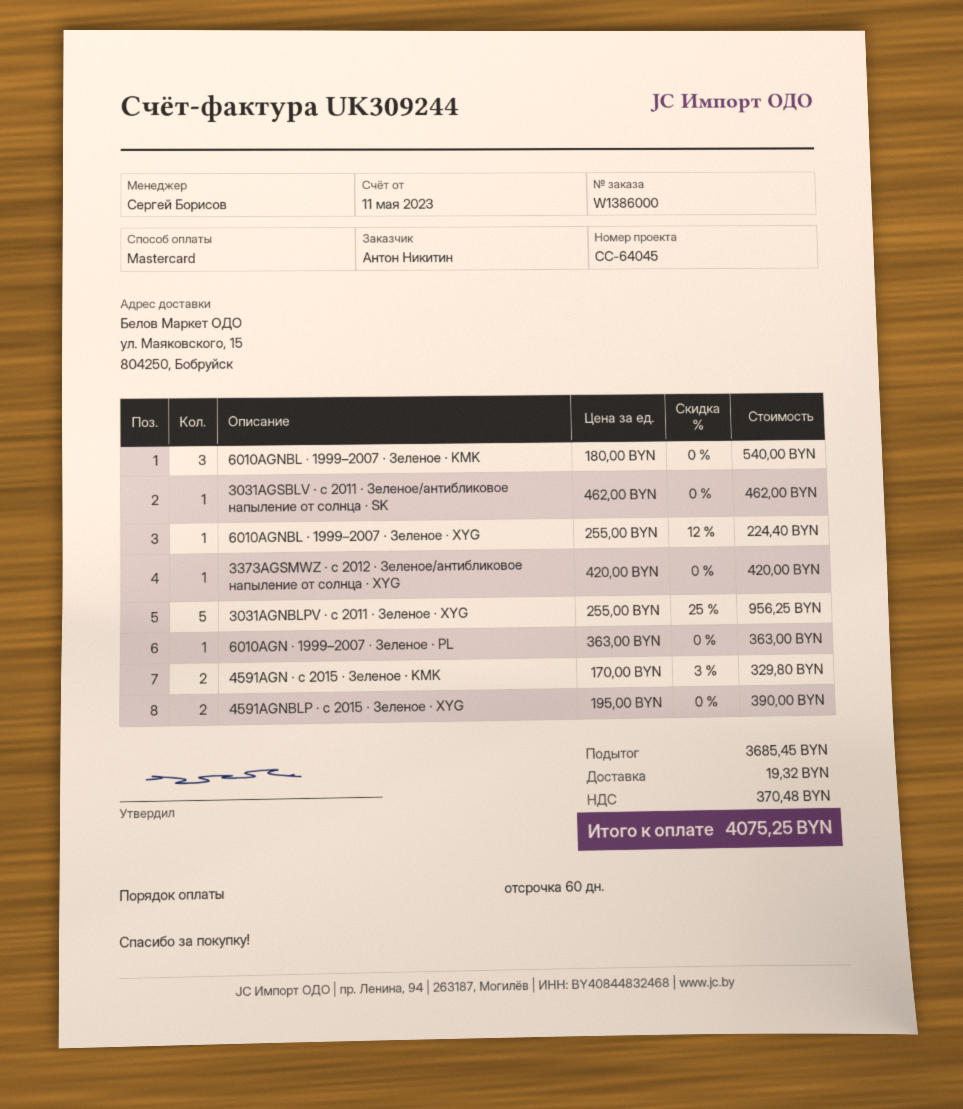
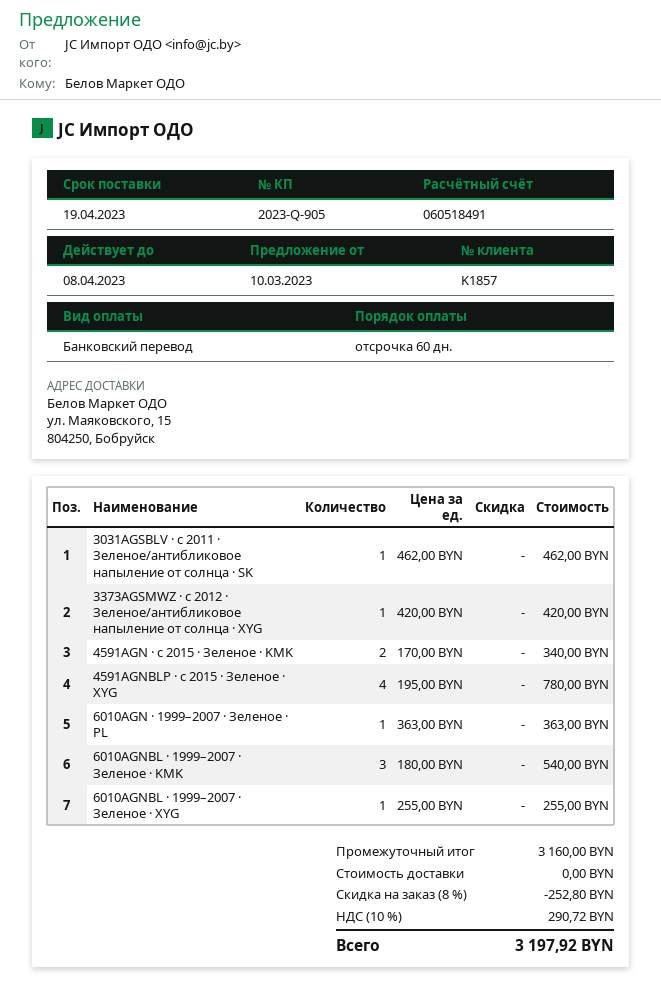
payment method: Mastercard -> bank transfer
6010AGNBL · 1999–2007 · Зеленое · XYG: 1 x 255.00 - 12% = 224.40 -> 1 x 255.00 = 255.00
3031AGNBLPV · с 2011 · Зеленое · XYG: 5 x 255.00 - 25% = 956.25 -> none
4591AGN · с 2015 · Зеленое · KMK: 2 x 170.00 - 3% = 329.80 -> 2 x 170.00 = 340.00
4591AGNBLP · с 2015 · Зеленое · XYG: 2 x 195.00 = 390.00 -> 4 x 195.00 = 780.00
subtotal: 3685.45 -> 3160.00
discount: none -> 8% = 252.80
shipping: 19.32 -> 0.00
tax: 370.48 -> 290.72
total: 4075.25 -> 3197.92

